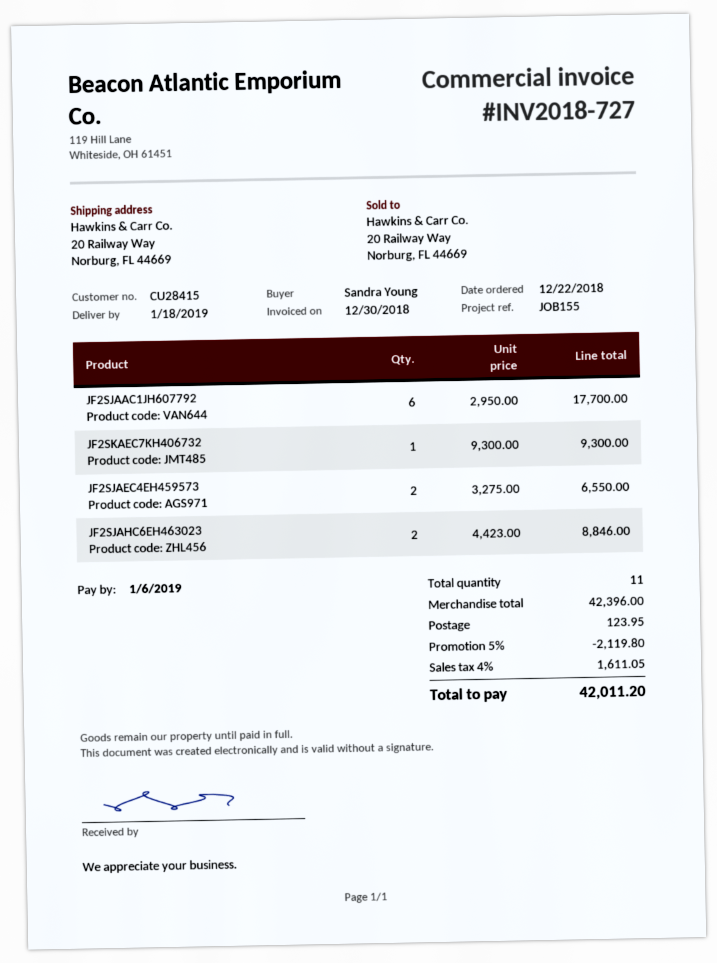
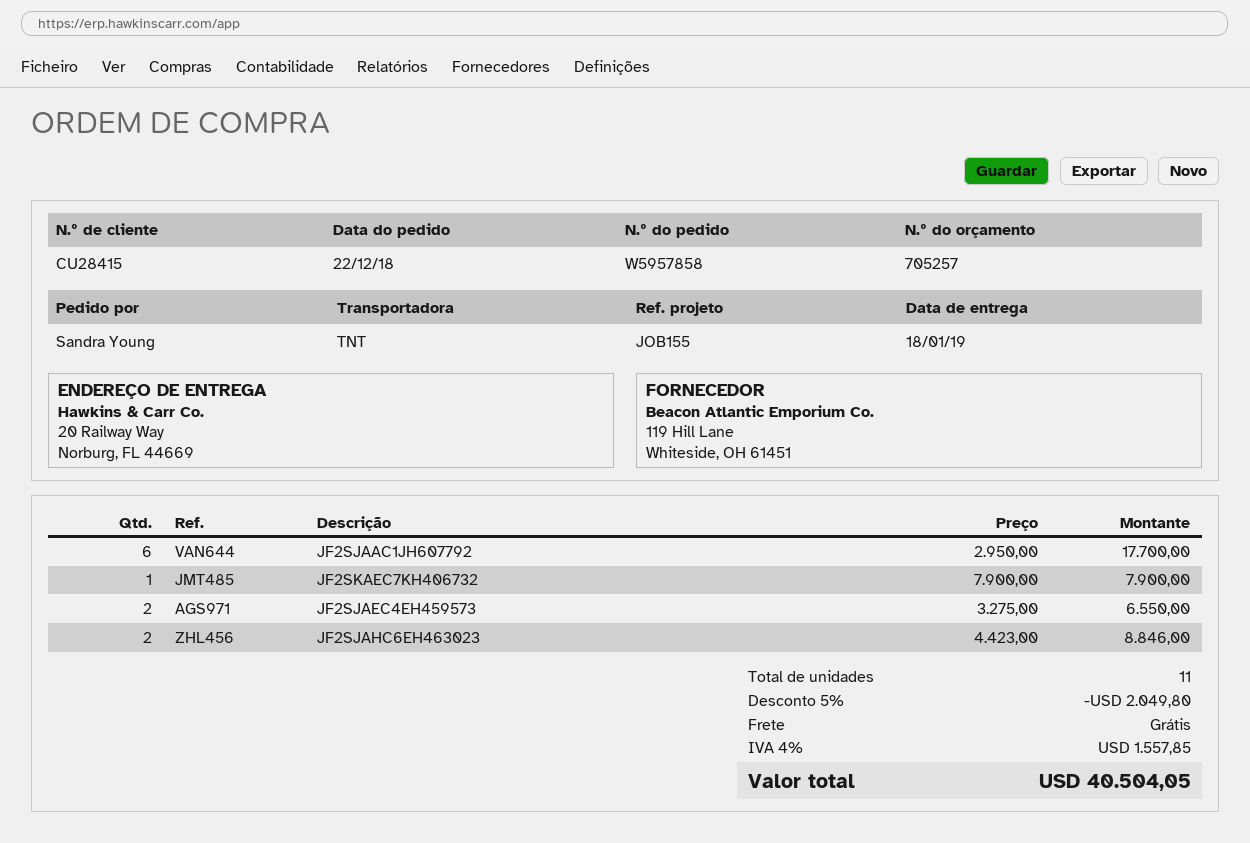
JF2SKAEC7KH406732: 1 x 9300.00 = 9300.00 -> 1 x 7900.00 = 7900.00
discount: 5% = 2119.80 -> 5% = 2049.80
shipping: 123.95 -> 0.00
tax: 4% = 1611.05 -> 4% = 1557.85
total: 42011.20 -> 40504.05

